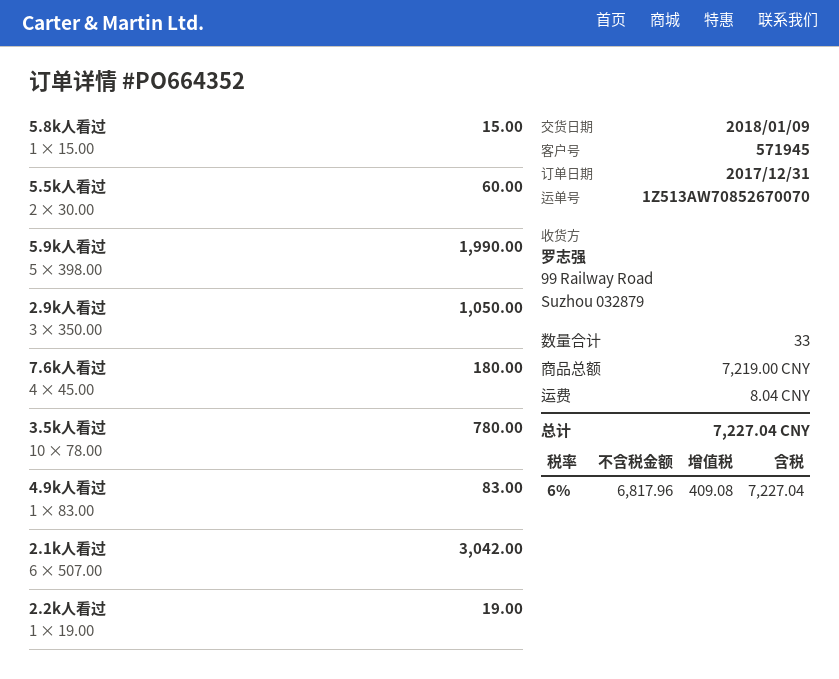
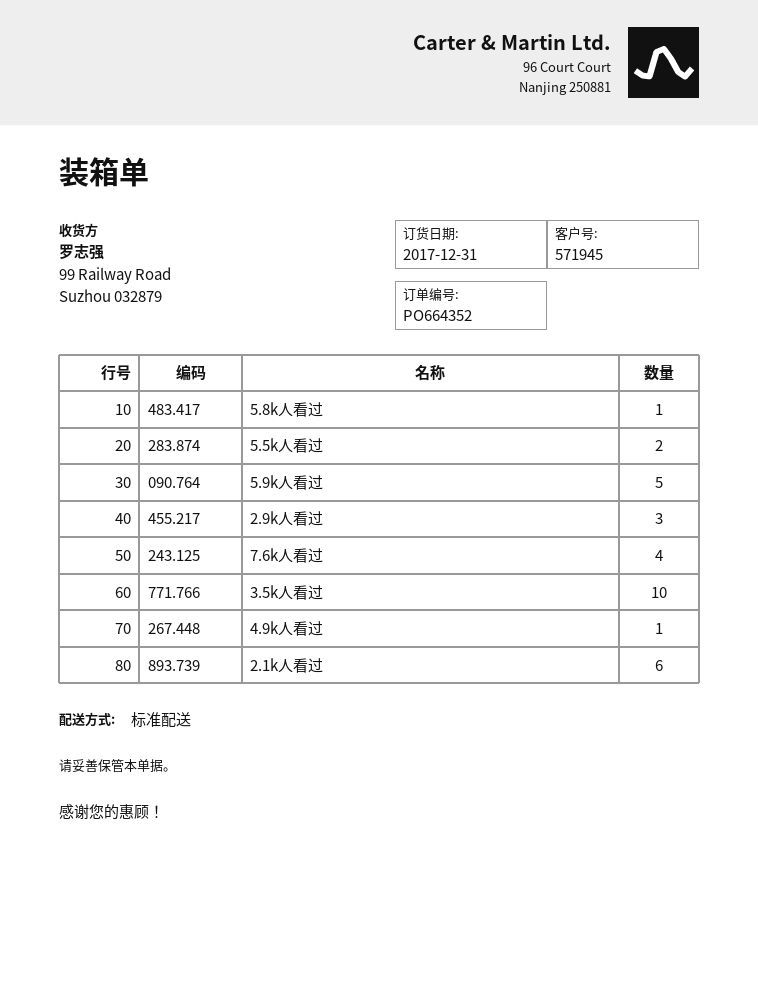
2.2k人看过: 1 -> none

